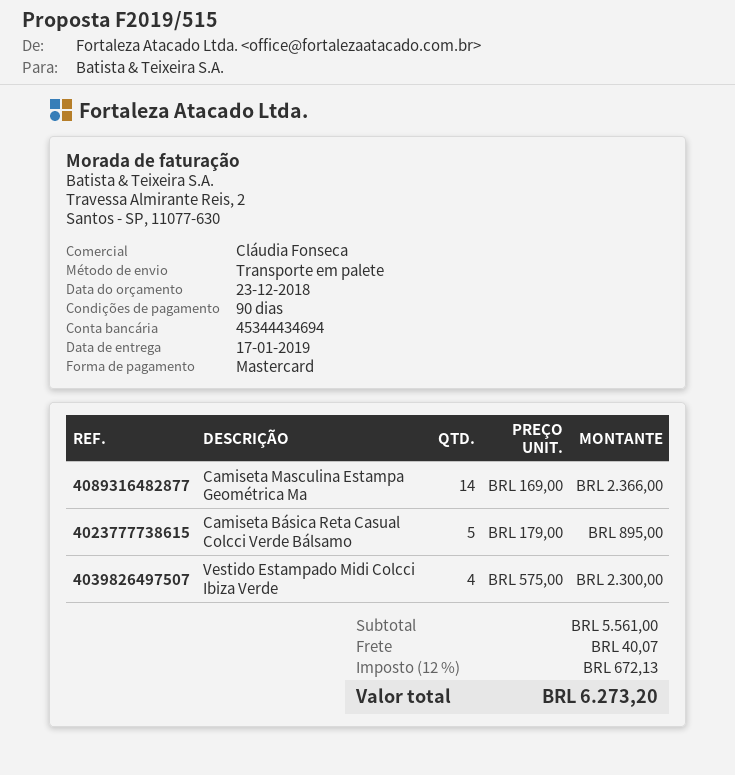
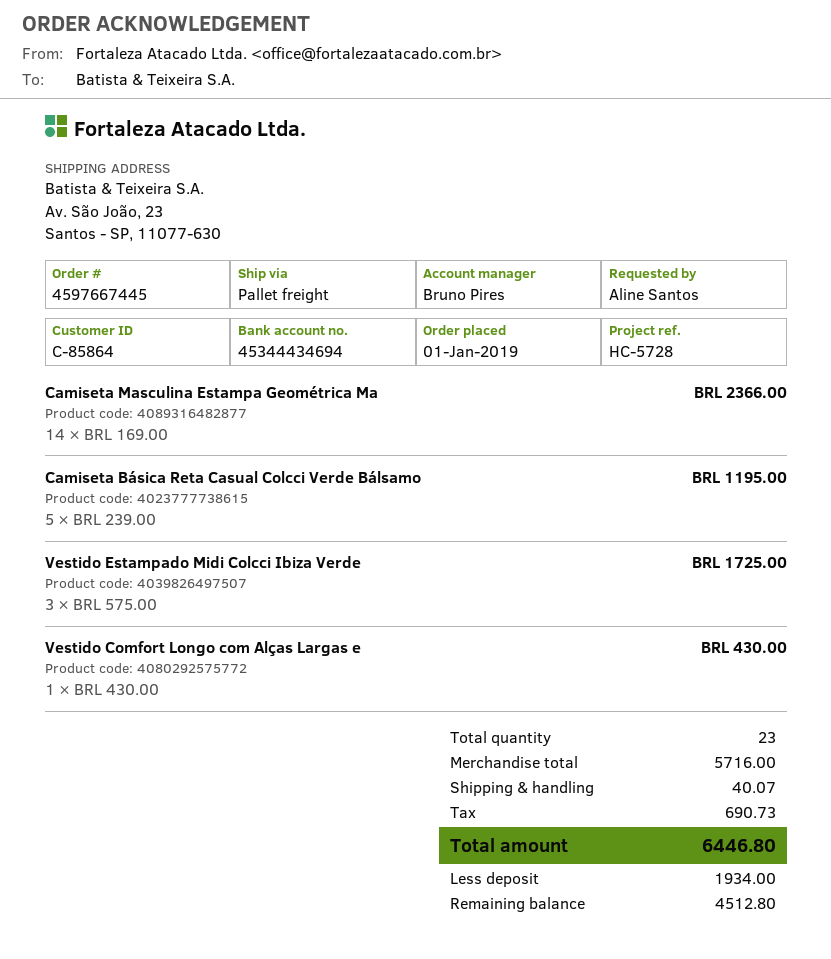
sales rep: Cláudia Fonseca -> Bruno Pires
Camiseta Básica Reta Casual Colcci Verde Bálsamo: 5 x 179.00 = 895.00 -> 5 x 239.00 = 1195.00
Vestido Estampado Midi Colcci Ibiza Verde: 4 x 575.00 = 2300.00 -> 3 x 575.00 = 1725.00
Vestido Comfort Longo com Alças Largas e: none -> 1 x 430.00 = 430.00
subtotal: 5561.00 -> 5716.00
tax: 672.13 -> 690.73
total: 6273.20 -> 6446.80

